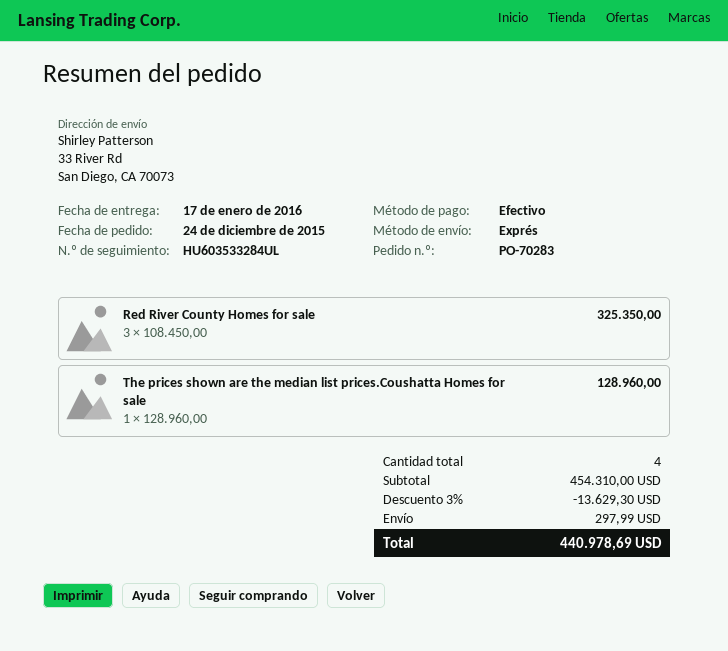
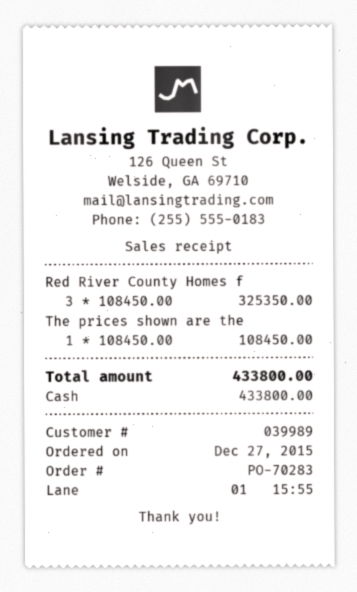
order date: 2015-12-24 -> 2015-12-27
The prices shown are the median list prices.Coushatta Homes for sale: 1 x 128960.00 = 128960.00 -> 1 x 108450.00 = 108450.00
discount: 3% = 13629.30 -> none
shipping: 297.99 -> none
total: 440978.69 -> 433800.00

